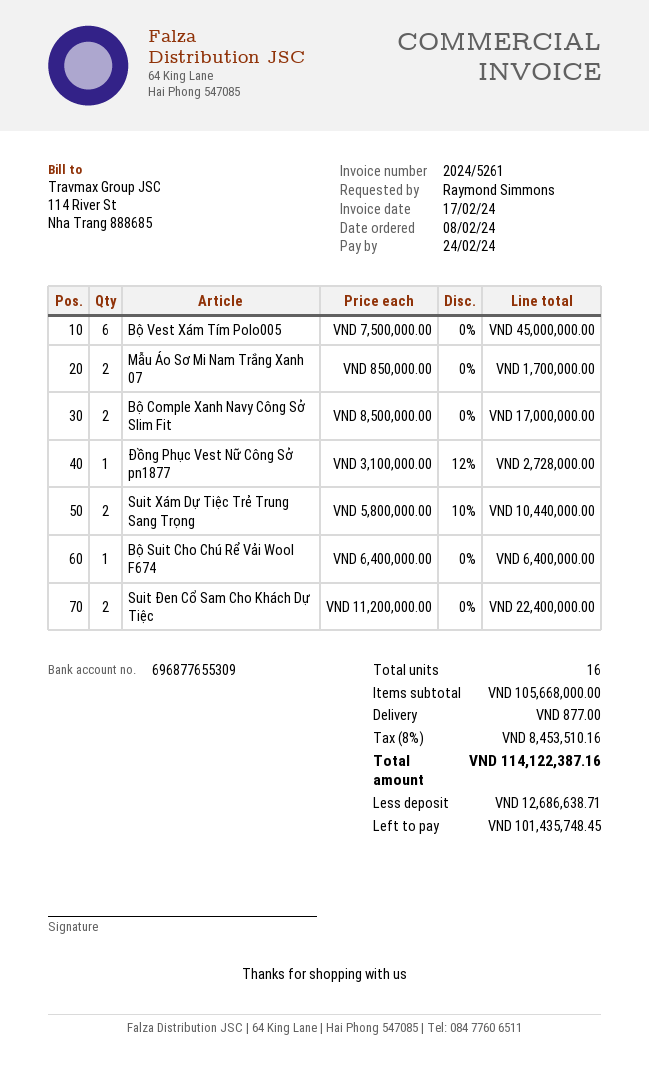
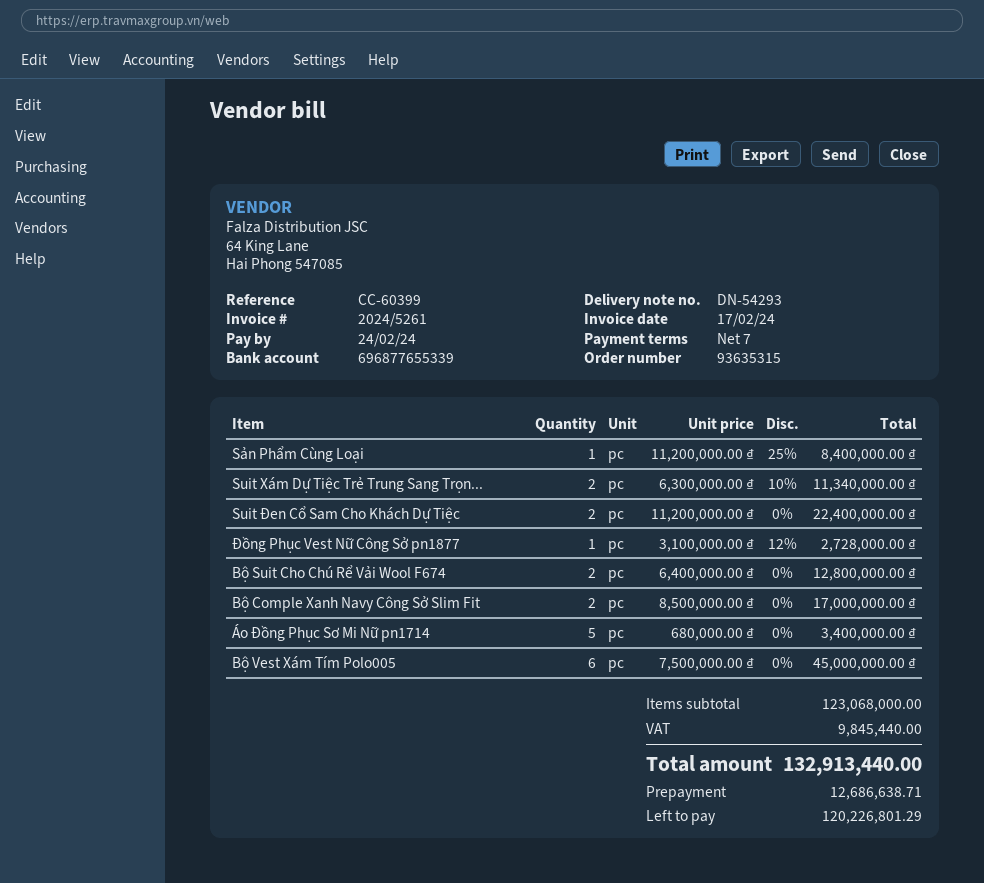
bank account: 696877655309 -> 696877655339
Mẫu Áo Sơ Mi Nam Trắng Xanh 07: 2 x 850000.00 = 1700000.00 -> none
Suit Xám Dự Tiệc Trẻ Trung Sang Trọng: 2 x 5800000.00 - 10% = 10440000.00 -> 2 x 6300000.00 - 10% = 11340000.00
Bộ Suit Cho Chú Rể Vải Wool F674: 1 x 6400000.00 = 6400000.00 -> 2 x 6400000.00 = 12800000.00
Sản Phẩm Cùng Loại: none -> 1 x 11200000.00 - 25% = 8400000.00
Áo Đồng Phục Sơ Mi Nữ pn1714: none -> 5 x 680000.00 = 3400000.00
subtotal: 105668000.00 -> 123068000.00
shipping: 877.00 -> none
tax: 8453510.16 -> 9845440.00
total: 114122387.16 -> 132913440.00
balance: 101435748.45 -> 120226801.29

